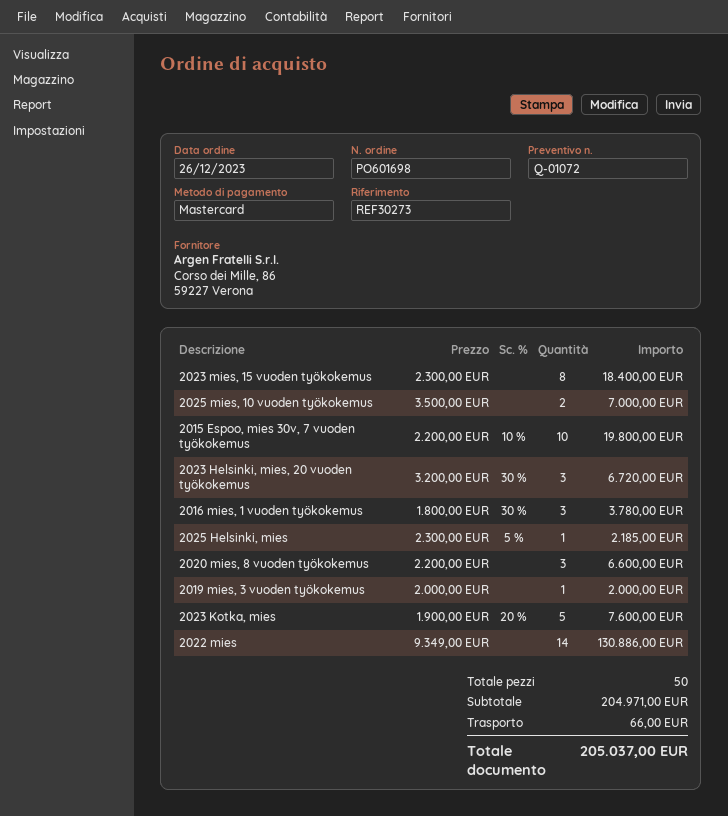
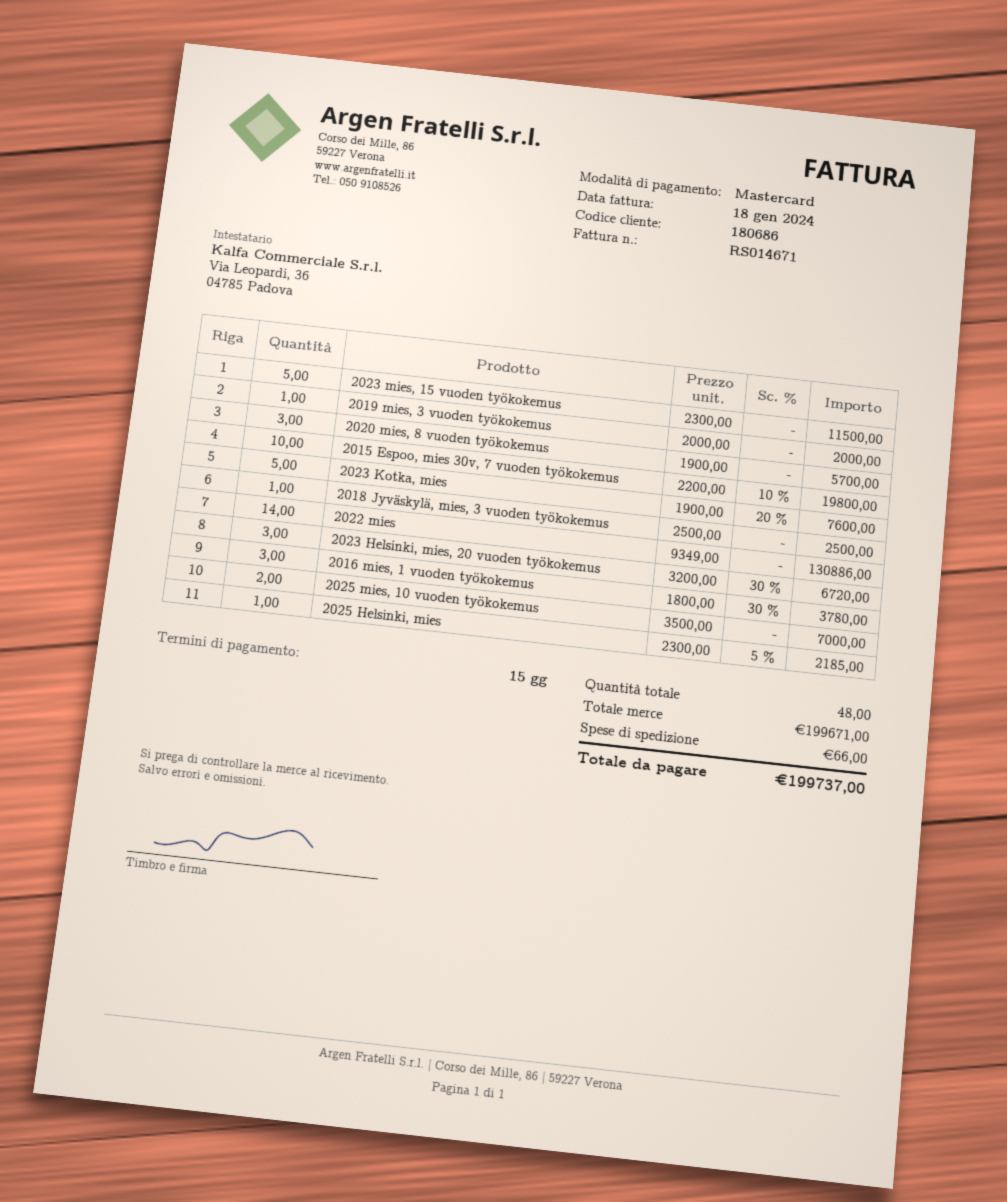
2023 mies, 15 vuoden työkokemus: 8 x 2300.00 = 18400.00 -> 5 x 2300.00 = 11500.00
2020 mies, 8 vuoden työkokemus: 3 x 2200.00 = 6600.00 -> 3 x 1900.00 = 5700.00
2018 Jyväskylä, mies, 3 vuoden työkokemus: none -> 1 x 2500.00 = 2500.00
total quantity: 50 -> 48
subtotal: 204971.00 -> 199671.00
total: 205037.00 -> 199737.00

